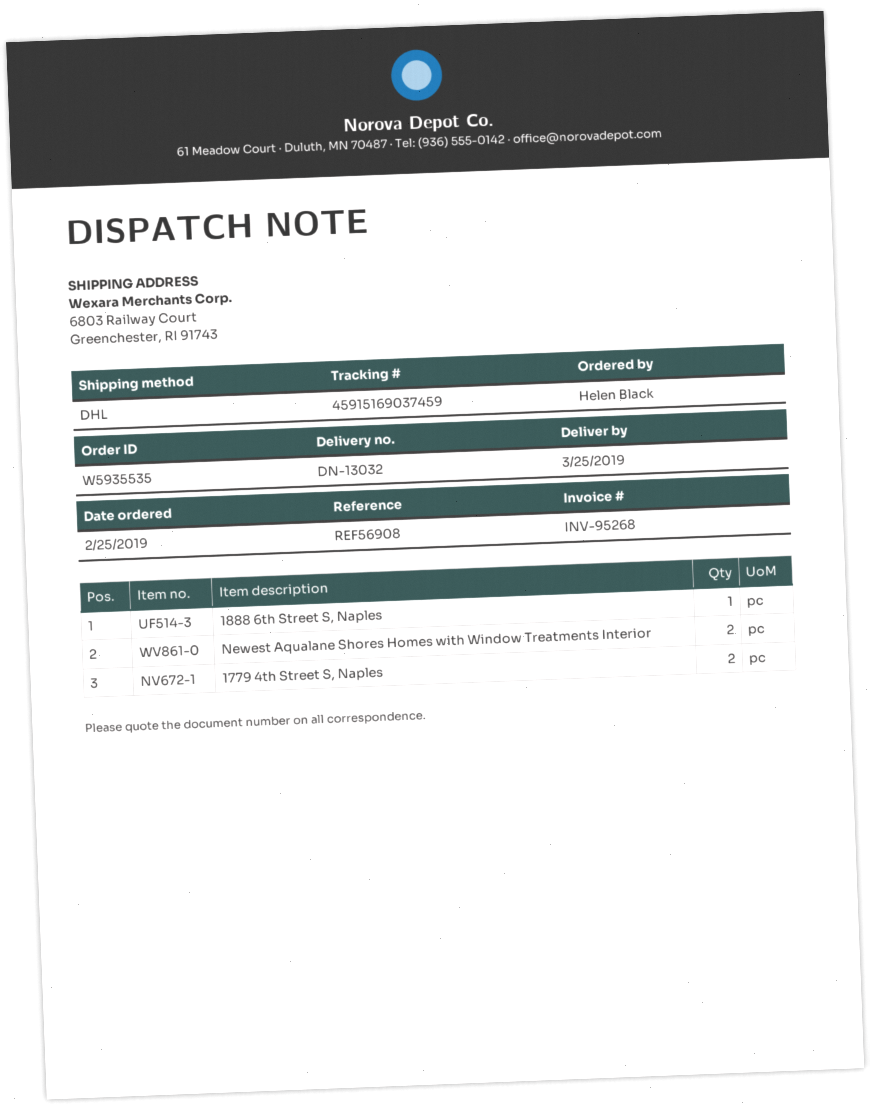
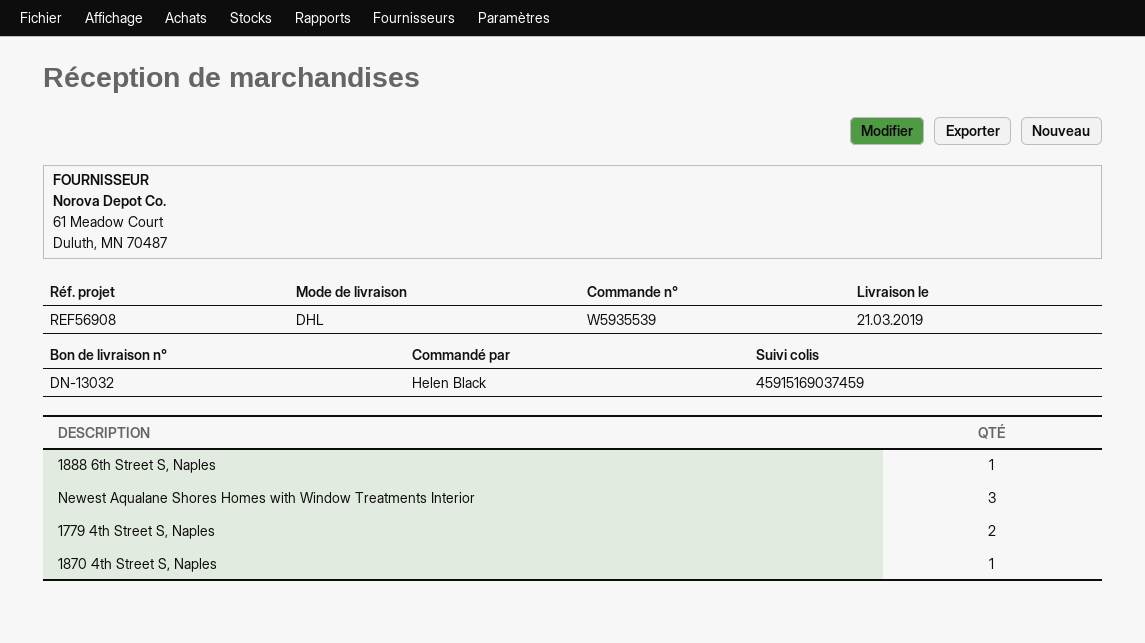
order number: W5935535 -> W5935539
delivery date: 2019-03-25 -> 2019-03-21
Newest Aqualane Shores Homes with Window Treatments Interior: 2 -> 3
1870 4th Street S, Naples: none -> 1

